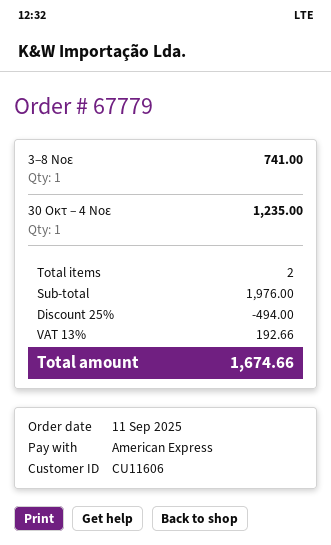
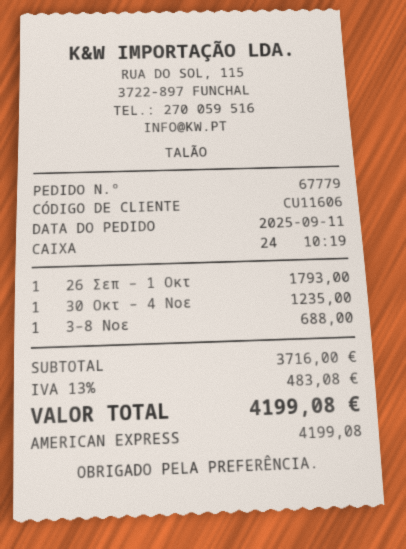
3–8 Νοε: 1 for 741.00 -> 1 for 688.00
26 Σεπ – 1 Οκτ: none -> 1 for 1793.00
subtotal: 1976.00 -> 3716.00
discount: 25% = 494.00 -> none
tax: 13% = 192.66 -> 13% = 483.08
total: 1674.66 -> 4199.08

